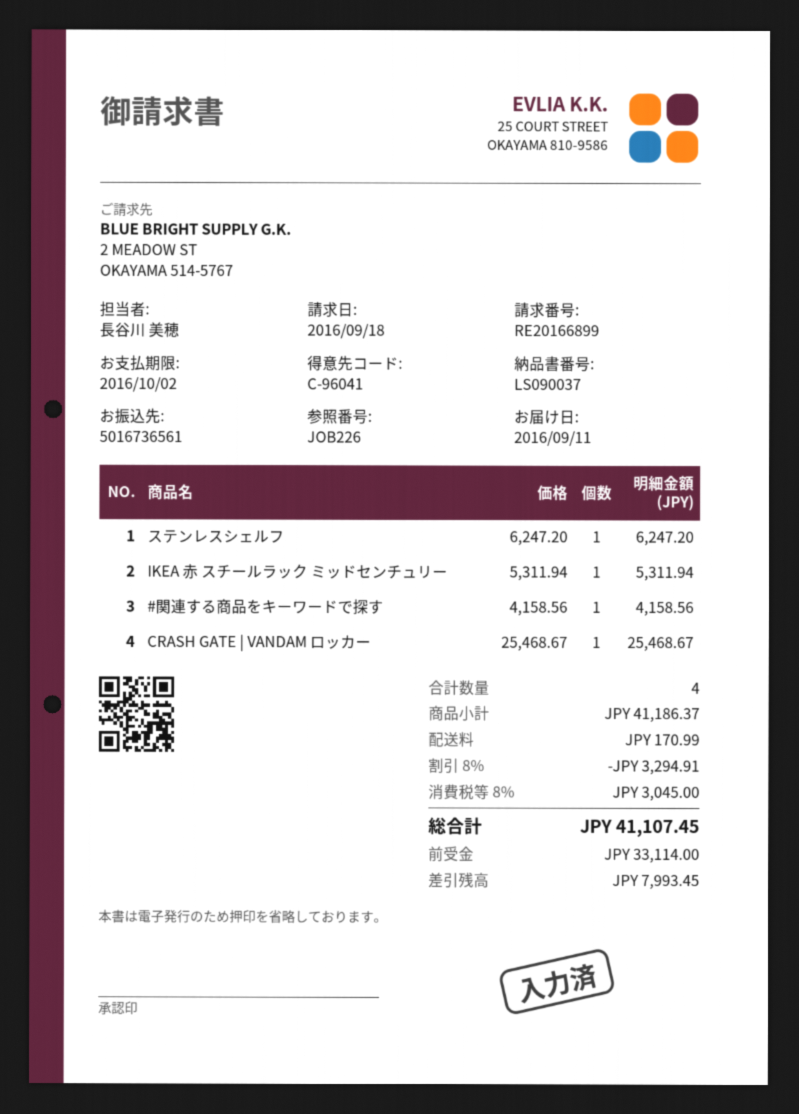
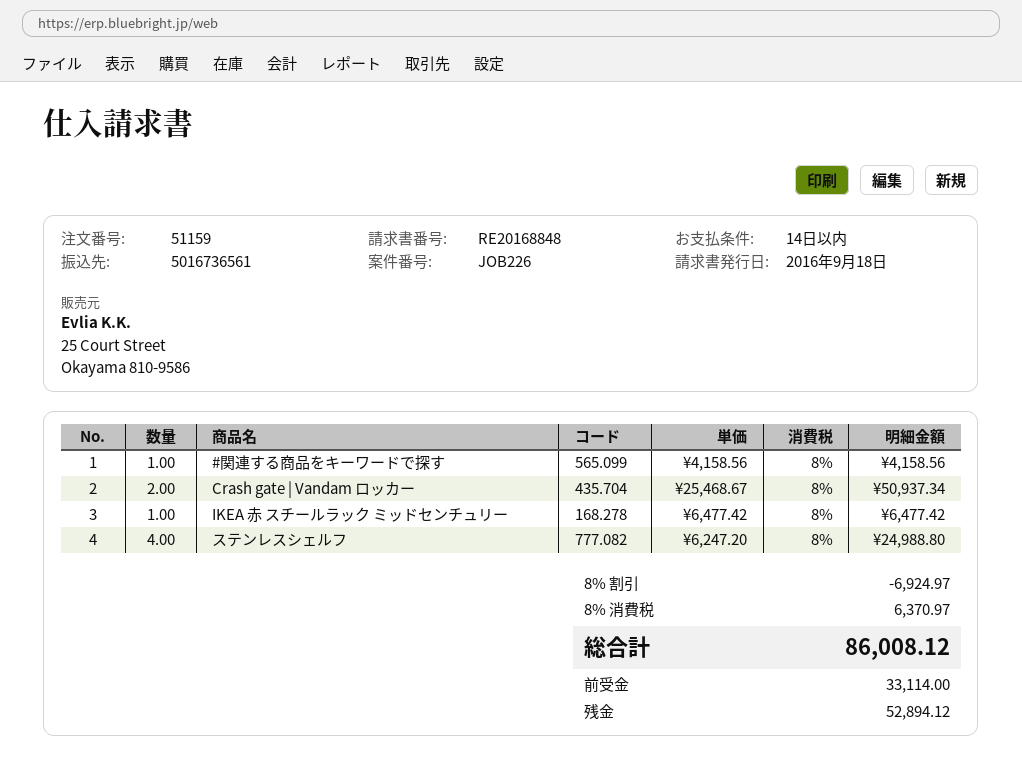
invoice number: RE20166899 -> RE20168848
ステンレスシェルフ: 1 x 6247.20 = 6247.20 -> 4 x 6247.20 = 24988.80
IKEA 赤 スチールラック ミッドセンチュリー: 1 x 5311.94 = 5311.94 -> 1 x 6477.42 = 6477.42
CRASH GATE | VANDAM ロッカー: 1 x 25468.67 = 25468.67 -> 2 x 25468.67 = 50937.34
discount: 8% = 3294.91 -> 8% = 6924.97
shipping: 170.99 -> none
tax: 8% = 3045.00 -> 8% = 6370.97
total: 41107.45 -> 86008.12
balance: 7993.45 -> 52894.12

